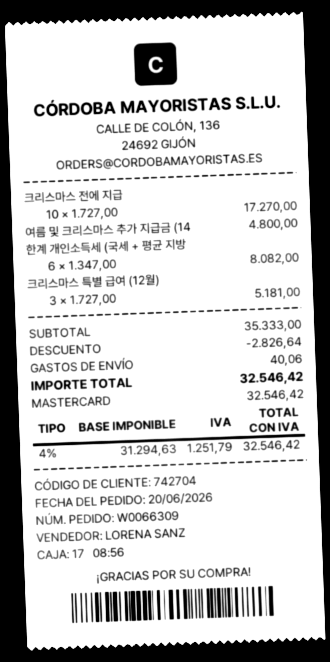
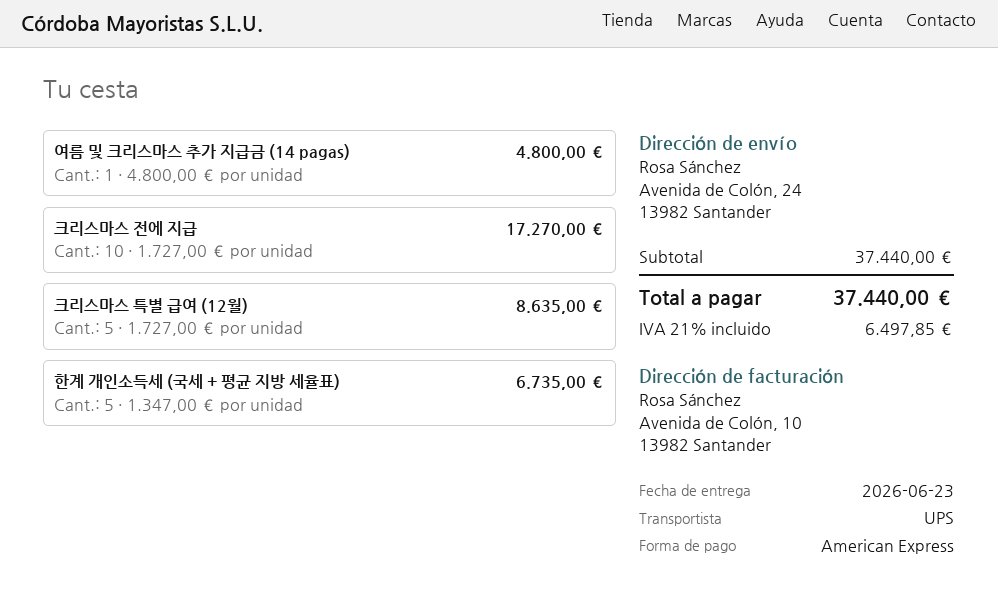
payment method: Mastercard -> American Express
한계 개인소득세 (국세 + 평균 지방: 6 x 1347.00 = 8082.00 -> 5 x 1347.00 = 6735.00
크리스마스 특별 급여 (12월): 3 x 1727.00 = 5181.00 -> 5 x 1727.00 = 8635.00
subtotal: 35333.00 -> 37440.00
discount: 2826.64 -> none
shipping: 40.06 -> none
tax: 4% = 1251.79 -> 21% = 6497.85
total: 32546.42 -> 37440.00

